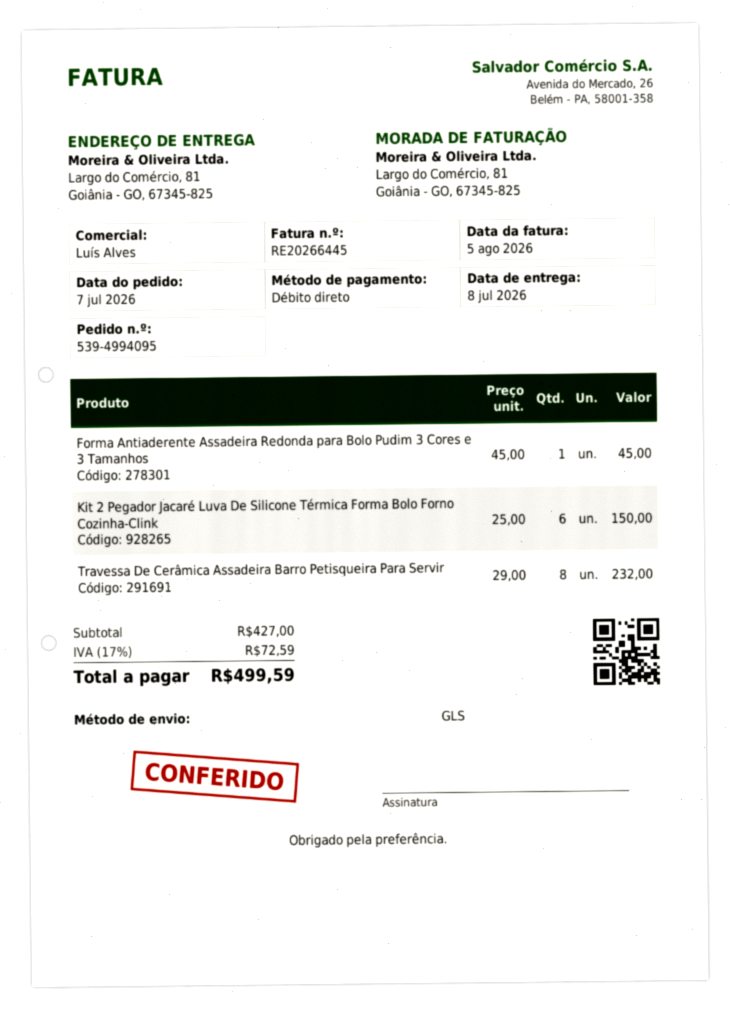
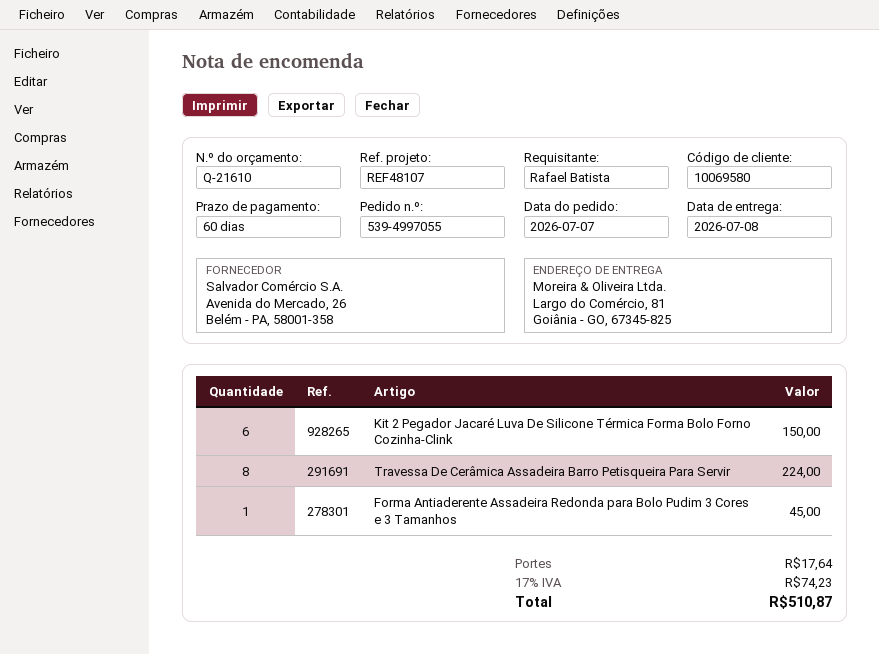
order number: 539-4994095 -> 539-4997055
Travessa De Cerâmica Assadeira Barro Petisqueira Para Servir: 8 for 232.00 -> 8 for 224.00
shipping: none -> 17.64
tax: 17% = 72.59 -> 17% = 74.23
total: 499.59 -> 510.87

